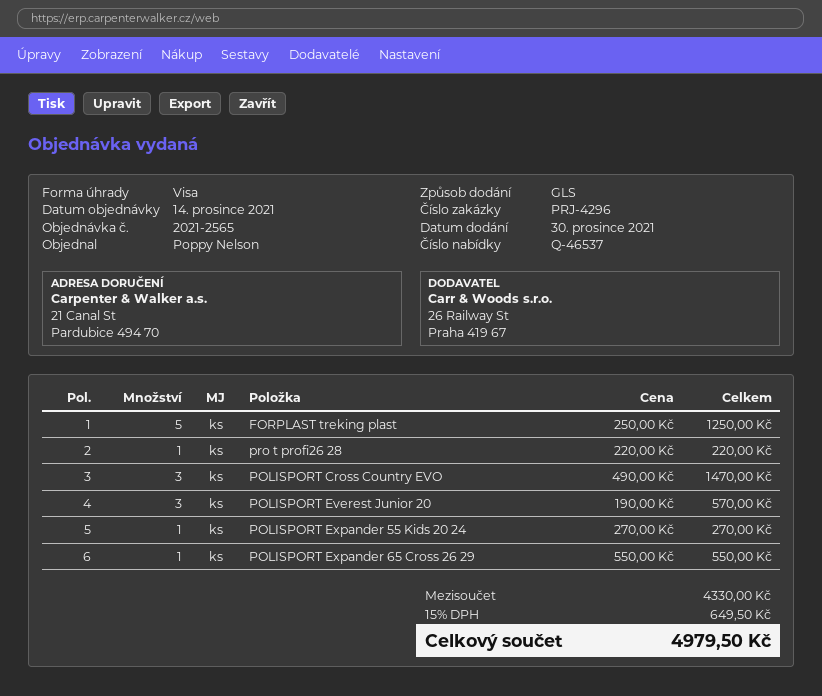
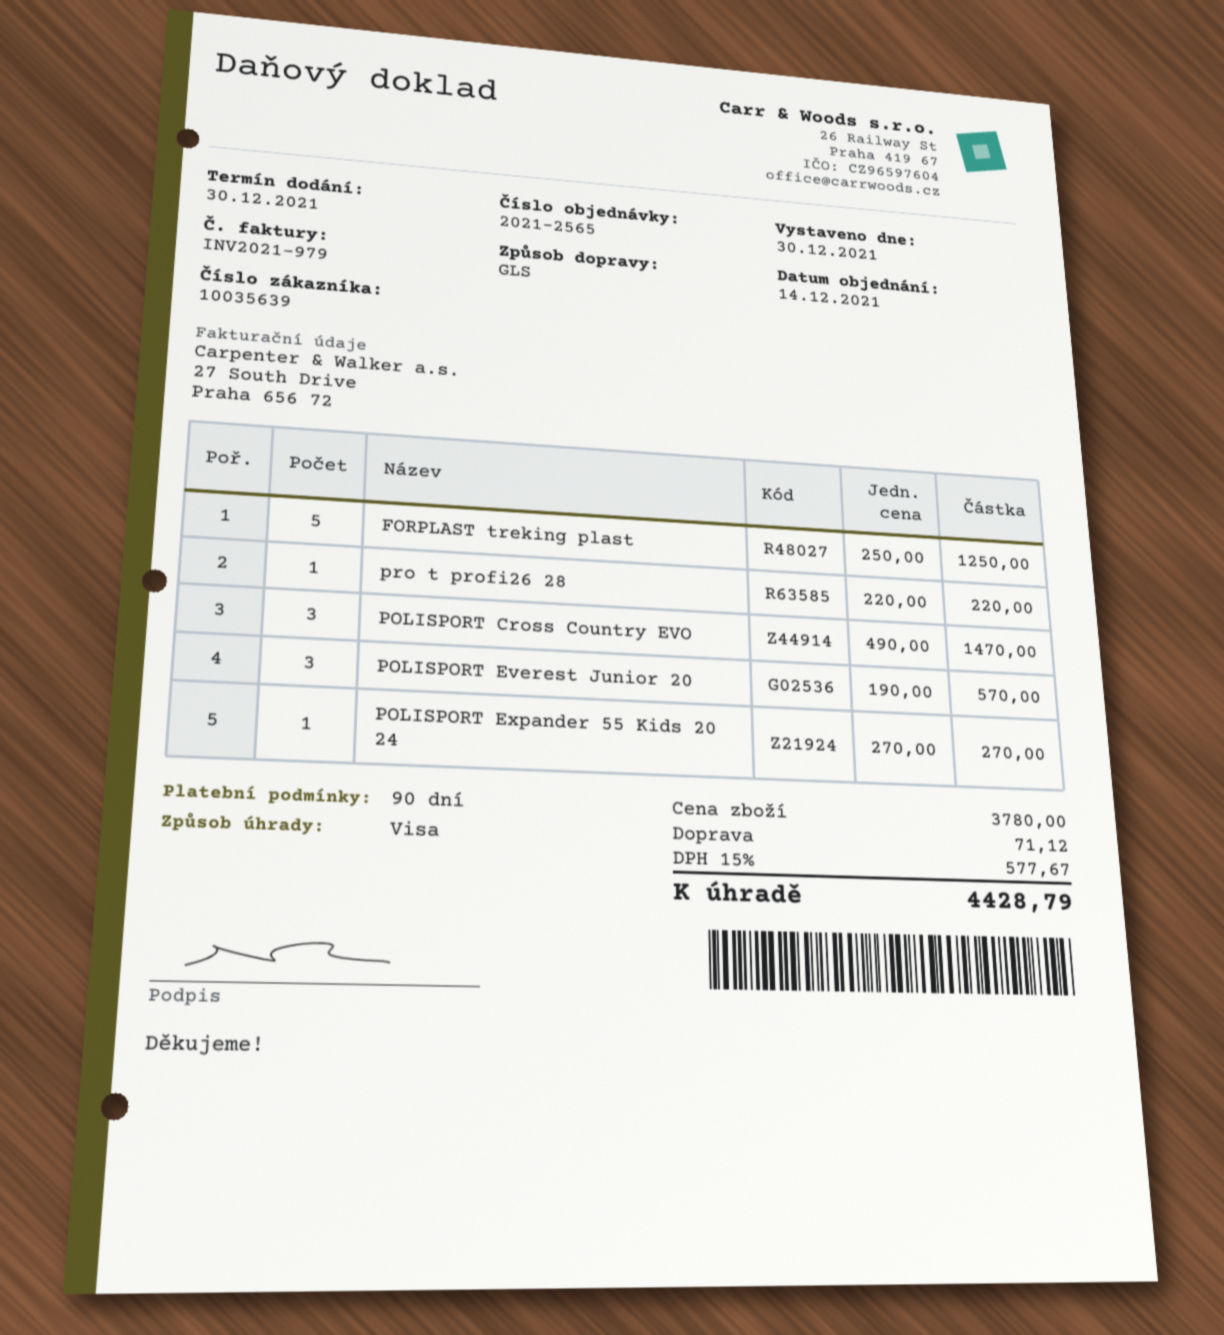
POLISPORT Expander 65 Cross 26 29: 1 x 550.00 = 550.00 -> none
subtotal: 4330.00 -> 3780.00
shipping: none -> 71.12
tax: 15% = 649.50 -> 15% = 577.67
total: 4979.50 -> 4428.79

